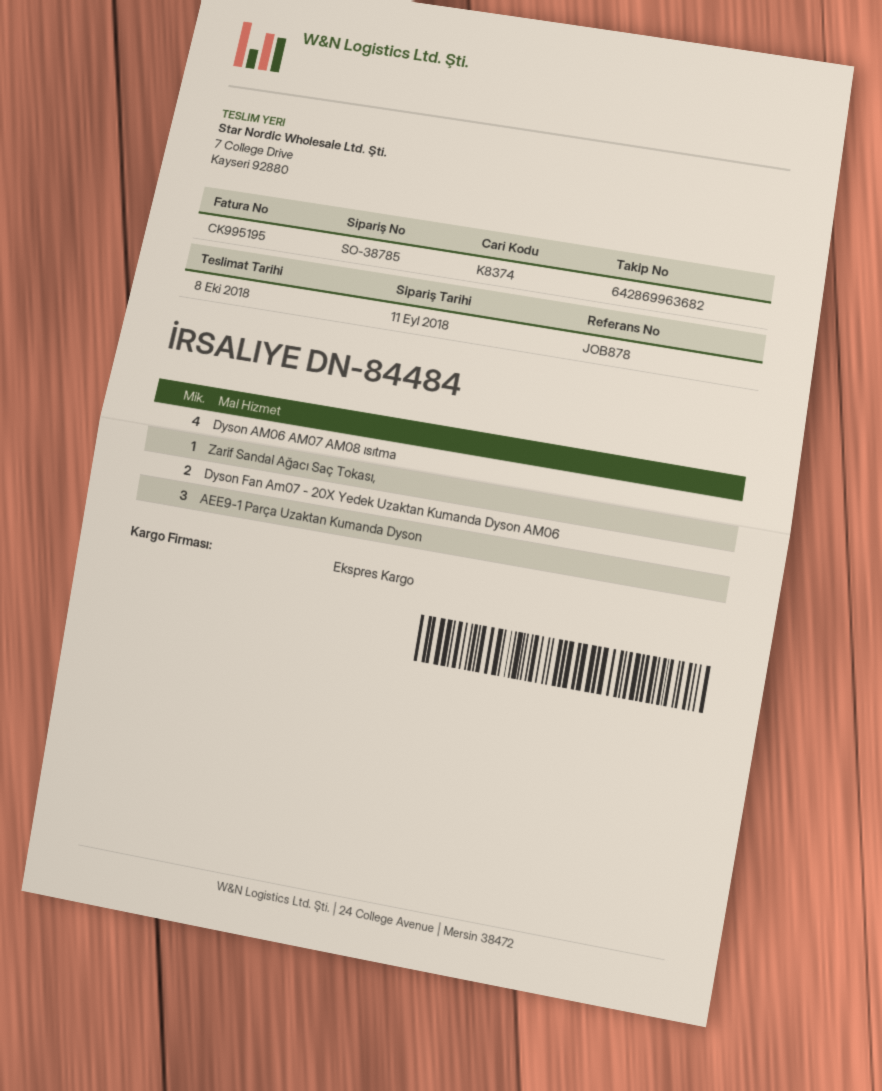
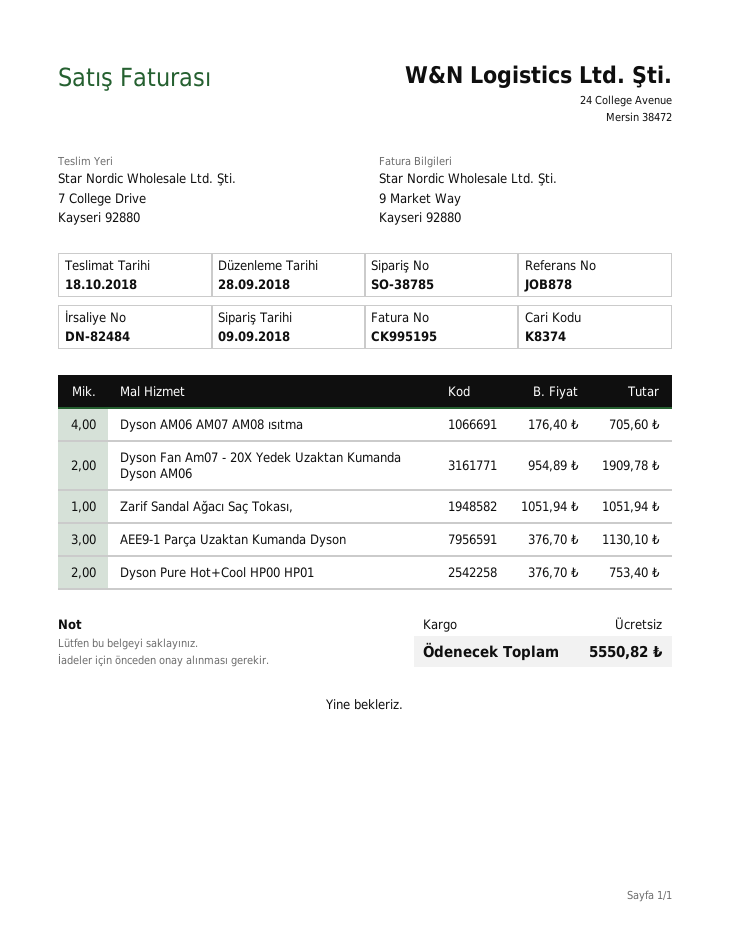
order date: 2018-09-11 -> 2018-09-09
delivery note number: DN-84484 -> DN-82484
delivery date: 2018-10-08 -> 2018-10-18
Dyson Pure Hot+Cool HP00 HP01: none -> 2

